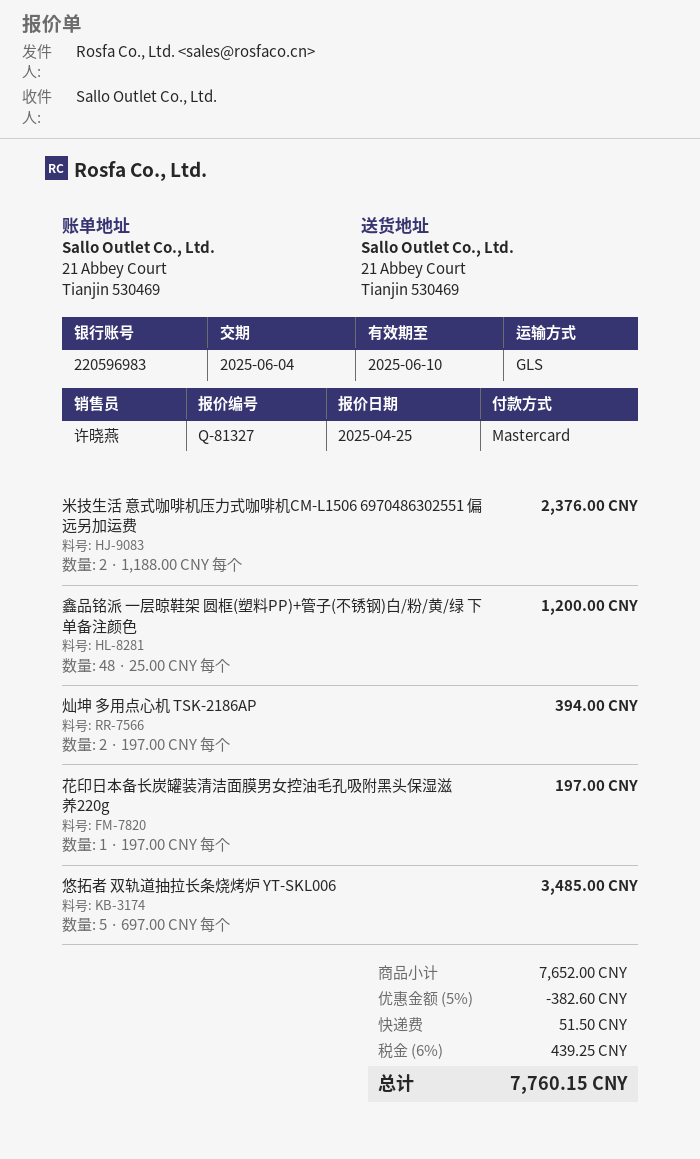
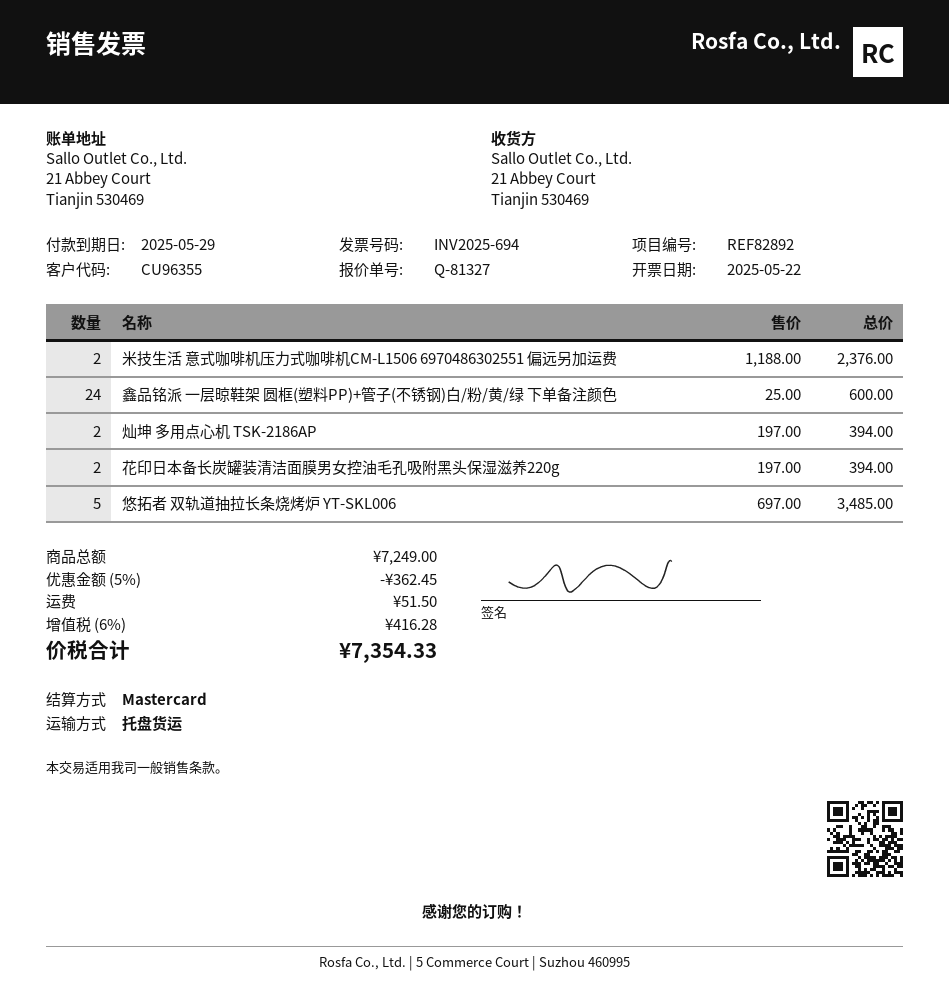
shipping method: GLS -> pallet freight
鑫品铭派 一层晾鞋架 圆框(塑料PP)+管子(不锈钢)白/粉/黄/绿 下单备注颜色: 48 x 25.00 = 1200.00 -> 24 x 25.00 = 600.00
花印日本备长炭罐装清洁面膜男女控油毛孔吸附黑头保湿滋养220g: 1 x 197.00 = 197.00 -> 2 x 197.00 = 394.00
subtotal: 7652.00 -> 7249.00
discount: 5% = 382.60 -> 5% = 362.45
tax: 6% = 439.25 -> 6% = 416.28
total: 7760.15 -> 7354.33

